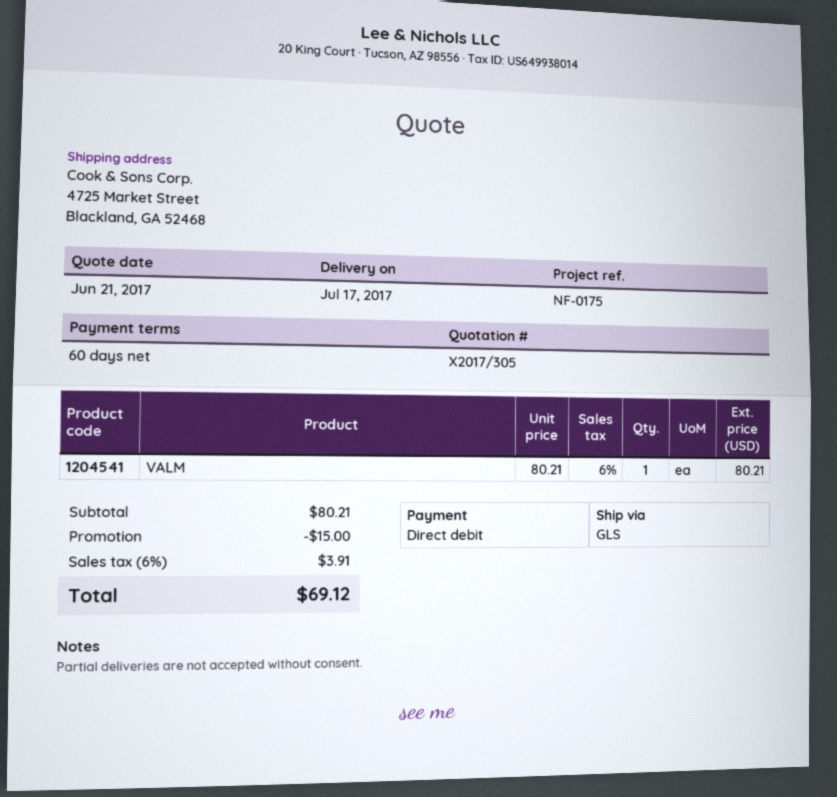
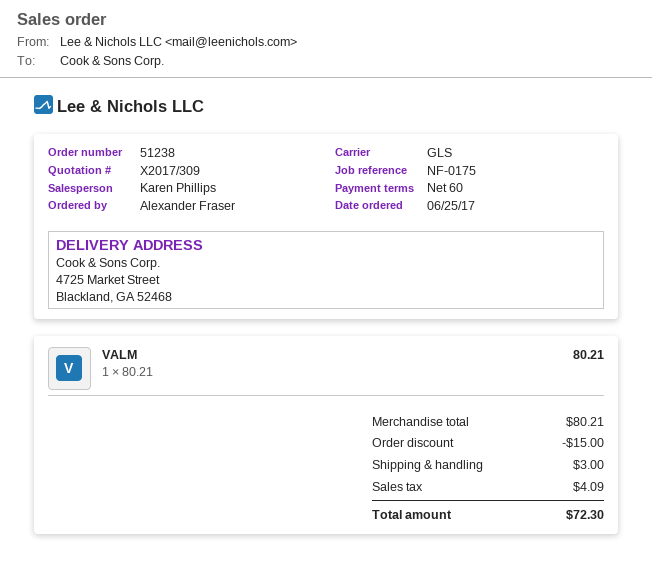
quote number: X2017/305 -> X2017/309
shipping: none -> 3.00
tax: 3.91 -> 4.09
total: 69.12 -> 72.30

